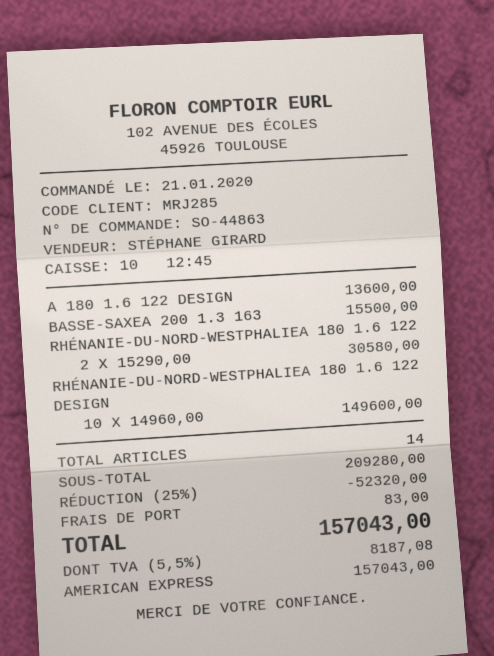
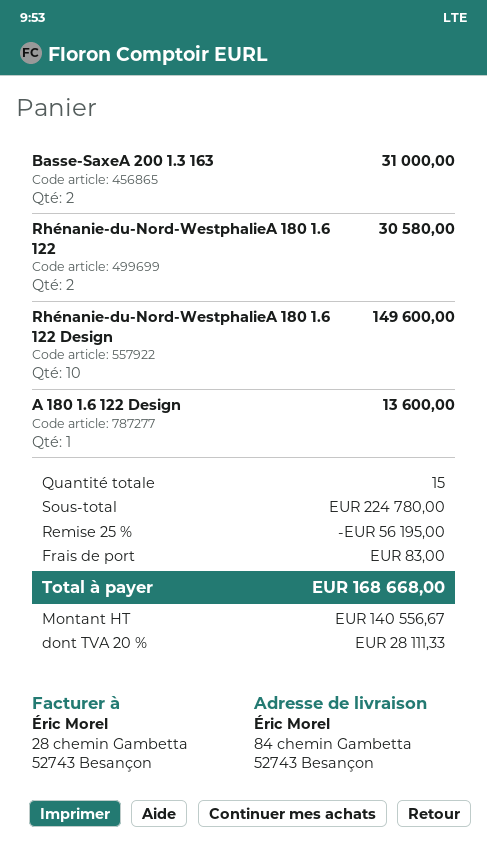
BASSE-SAXEA 200 1.3 163: 1 for 15500.00 -> 2 for 31000.00
total quantity: 14 -> 15
subtotal: 209280.00 -> 224780.00
discount: 25% = 52320.00 -> 25% = 56195.00
tax: 5.5% = 8187.08 -> 20% = 28111.33
total: 157043.00 -> 168668.00

